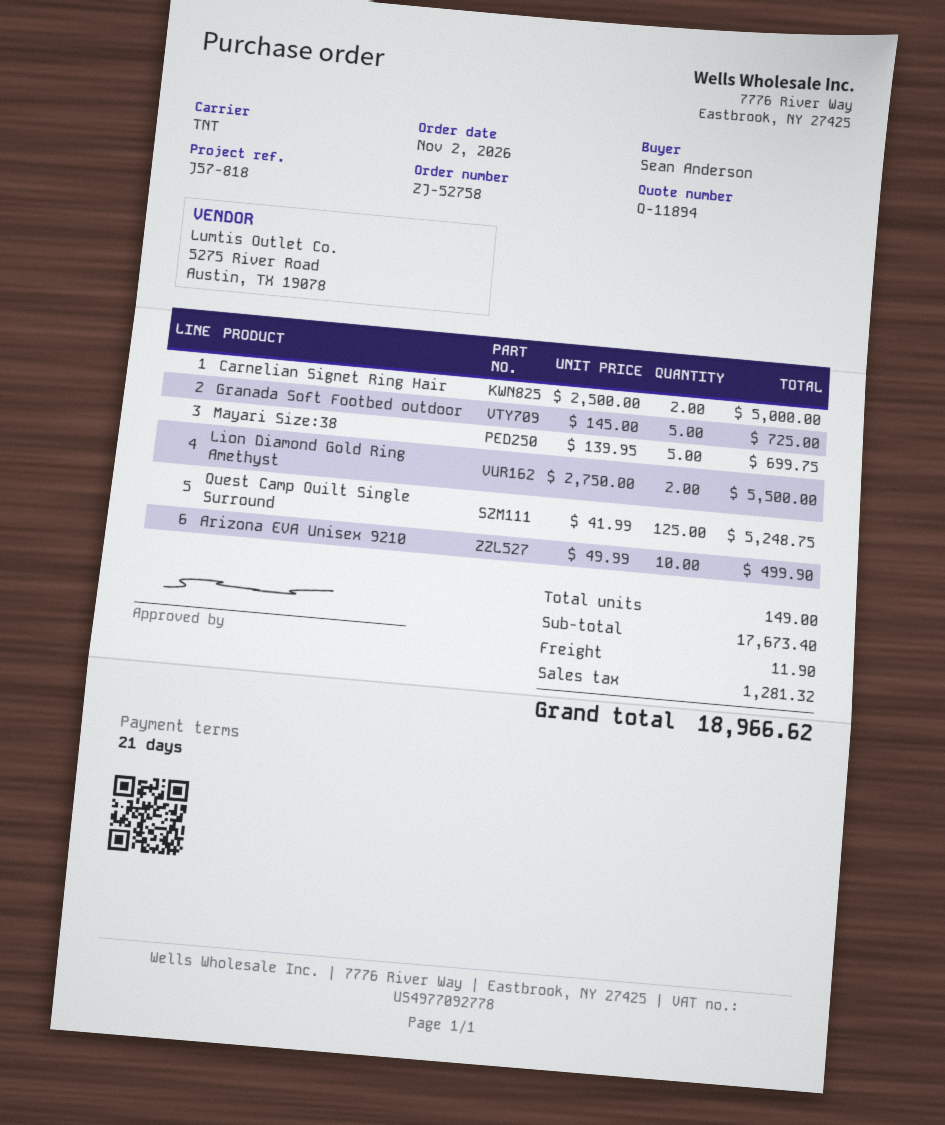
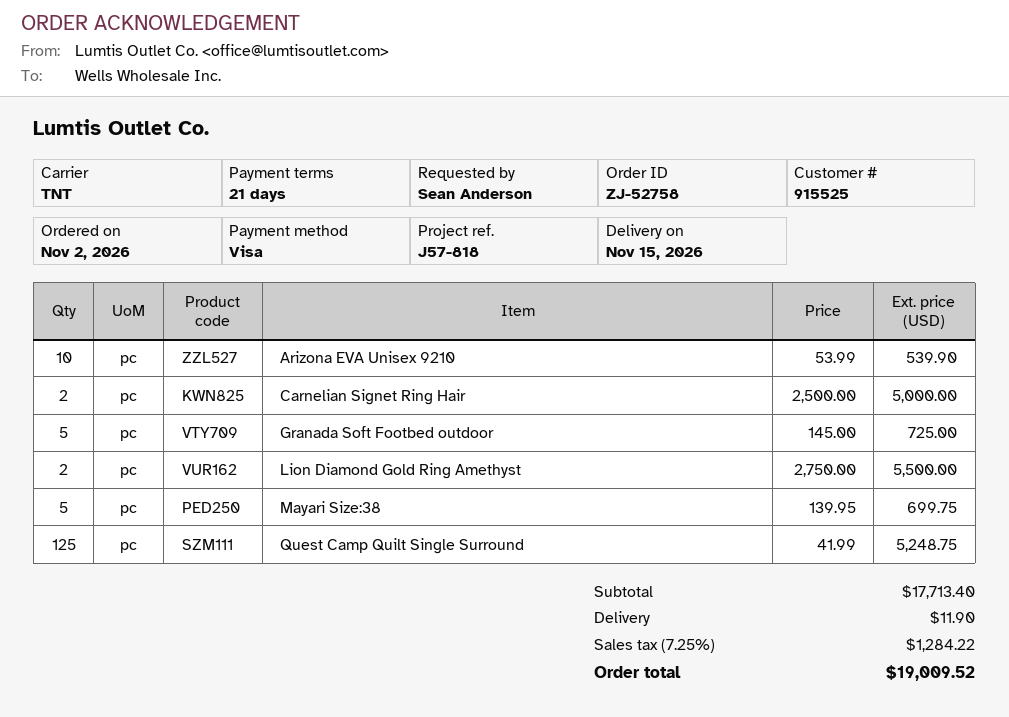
Arizona EVA Unisex 9210: 10 x 49.99 = 499.90 -> 10 x 53.99 = 539.90
subtotal: 17673.40 -> 17713.40
tax: 1281.32 -> 1284.22
total: 18966.62 -> 19009.52

